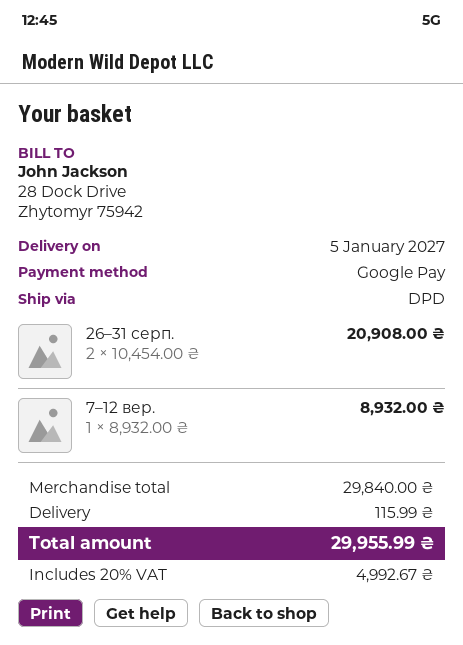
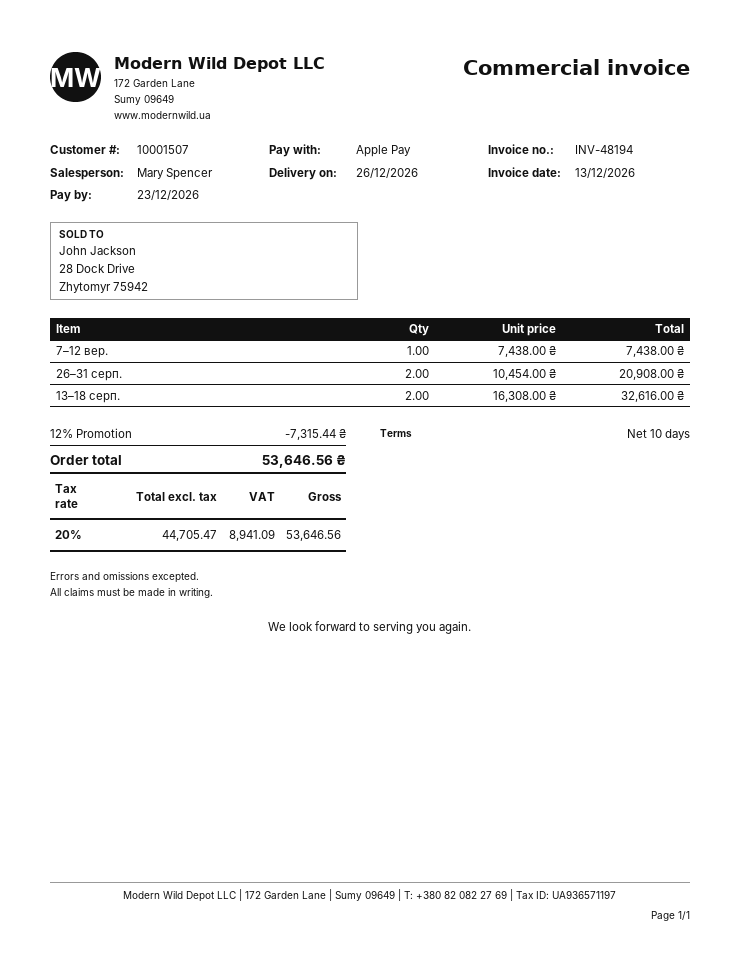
delivery date: 2027-01-05 -> 2026-12-26
payment method: Google Pay -> Apple Pay
7–12 вер.: 1 x 8932.00 = 8932.00 -> 1 x 7438.00 = 7438.00
13–18 серп.: none -> 2 x 16308.00 = 32616.00
discount: none -> 12% = 7315.44
shipping: 115.99 -> none
tax: 20% = 4992.67 -> 20% = 8941.09
total: 29955.99 -> 53646.56

